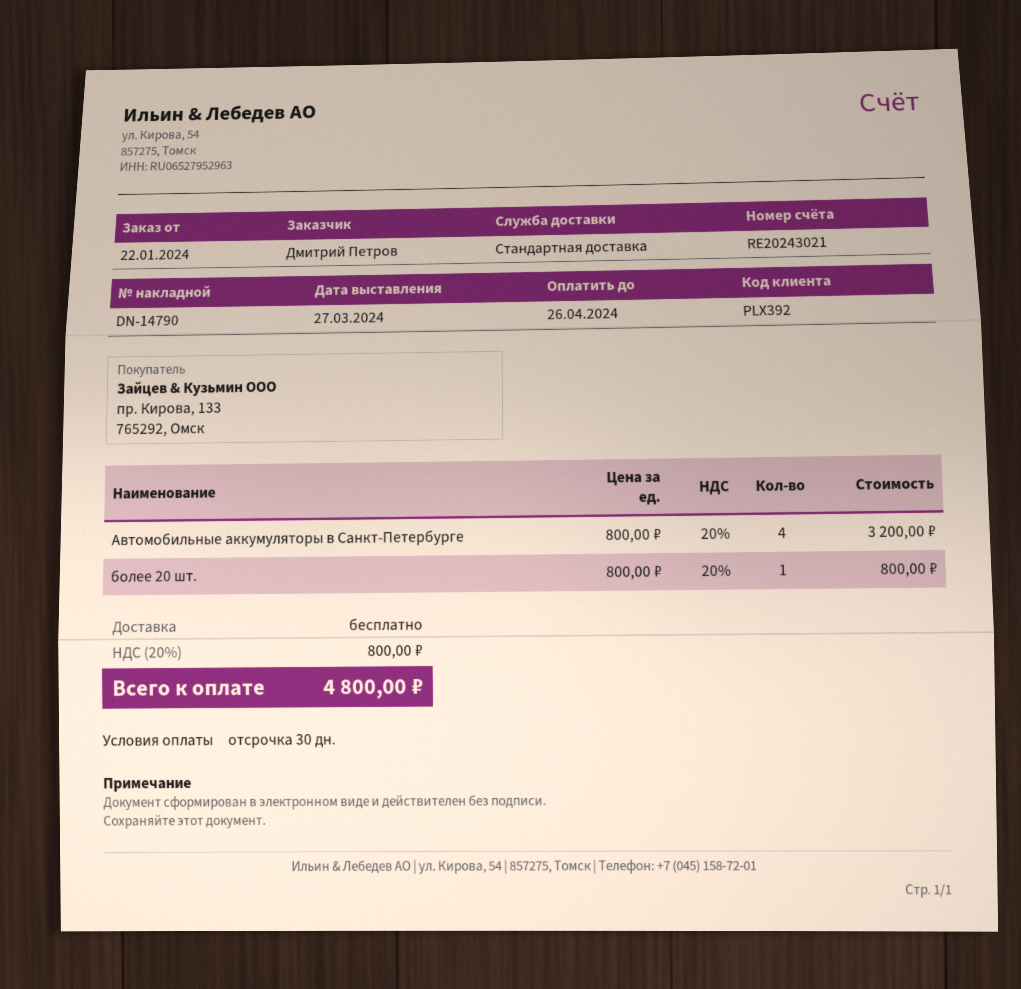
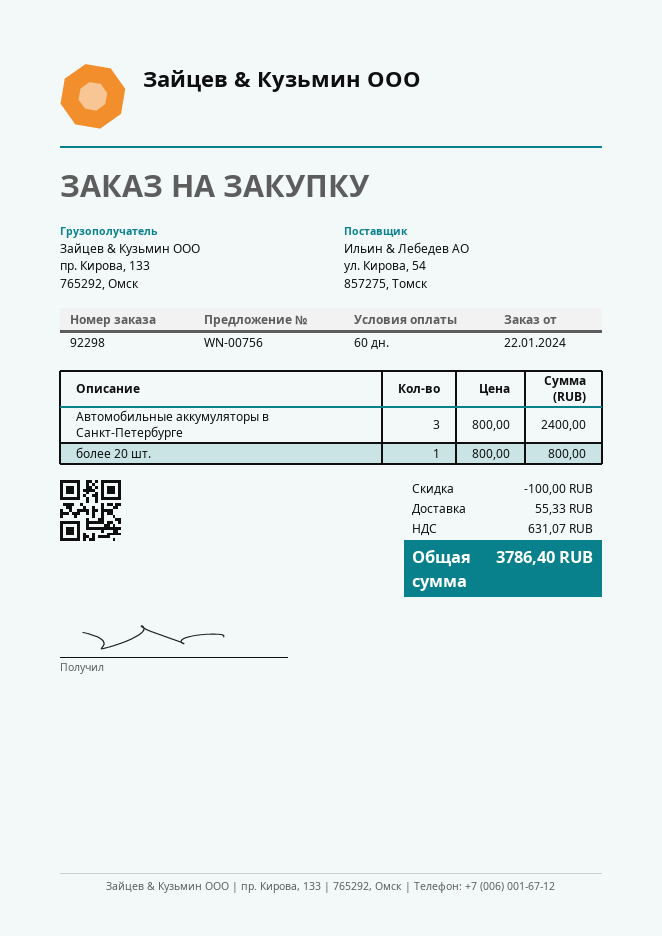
payment terms: 30 days -> 60 days
Автомобильные аккумуляторы в Санкт-Петербурге: 4 x 800.00 = 3200.00 -> 3 x 800.00 = 2400.00
discount: none -> 100.00
shipping: 0.00 -> 55.33
tax: 800.00 -> 631.07
total: 4800.00 -> 3786.40

